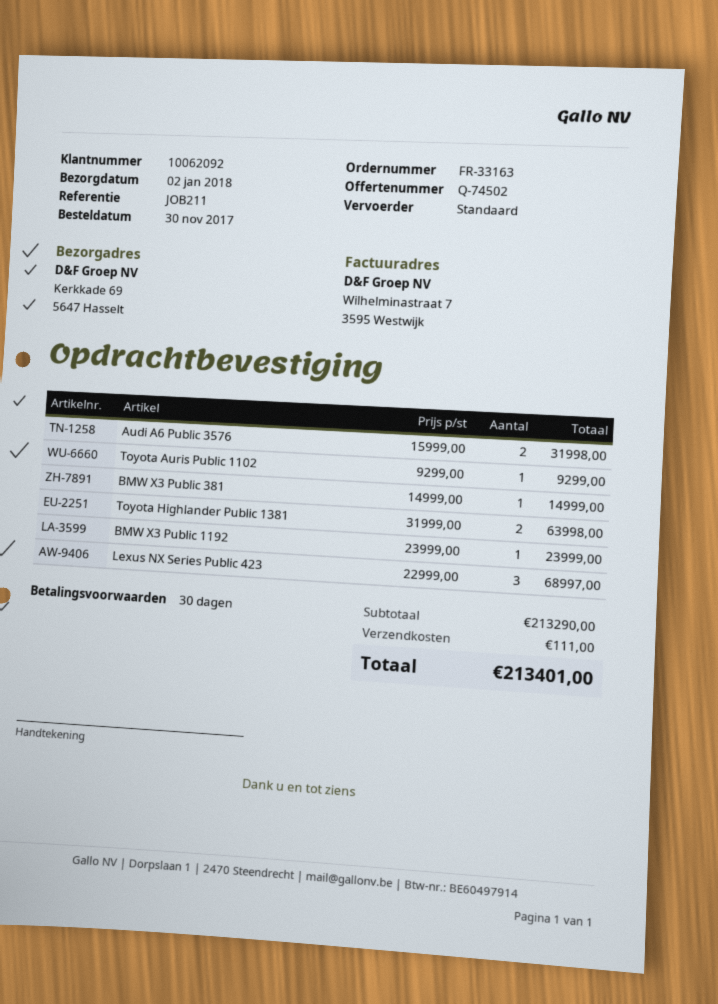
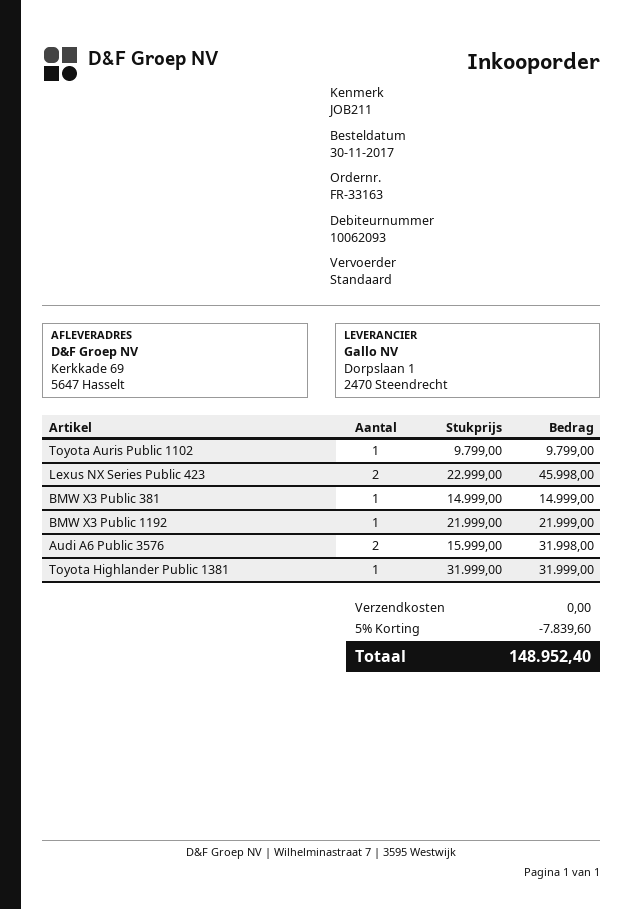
customer number: 10062092 -> 10062093
Toyota Auris Public 1102: 1 x 9299.00 = 9299.00 -> 1 x 9799.00 = 9799.00
Toyota Highlander Public 1381: 2 x 31999.00 = 63998.00 -> 1 x 31999.00 = 31999.00
BMW X3 Public 1192: 1 x 23999.00 = 23999.00 -> 1 x 21999.00 = 21999.00
Lexus NX Series Public 423: 3 x 22999.00 = 68997.00 -> 2 x 22999.00 = 45998.00
discount: none -> 5% = 7839.60
shipping: 111.00 -> 0.00
total: 213401.00 -> 148952.40

